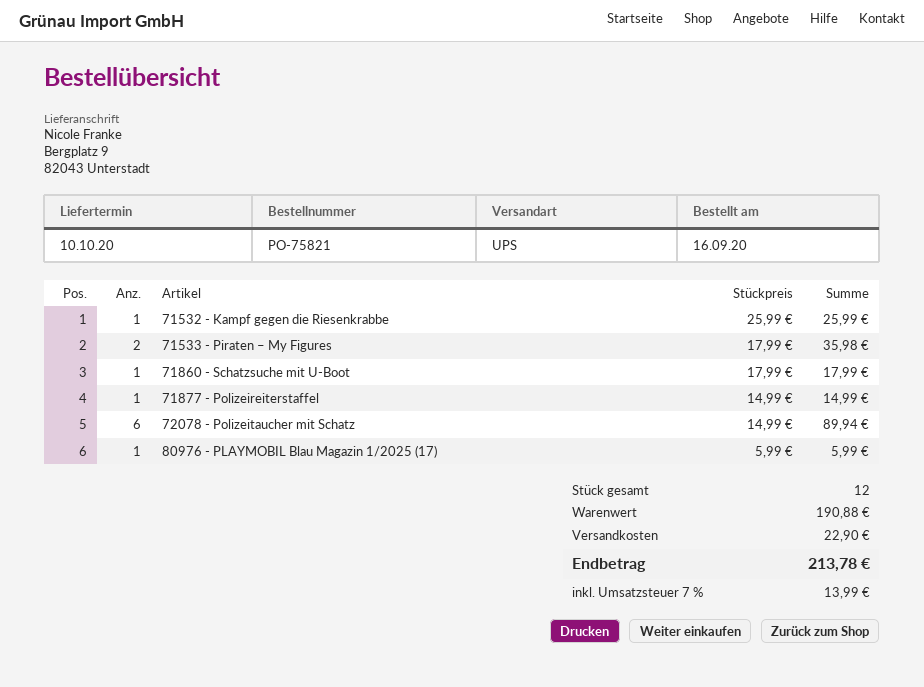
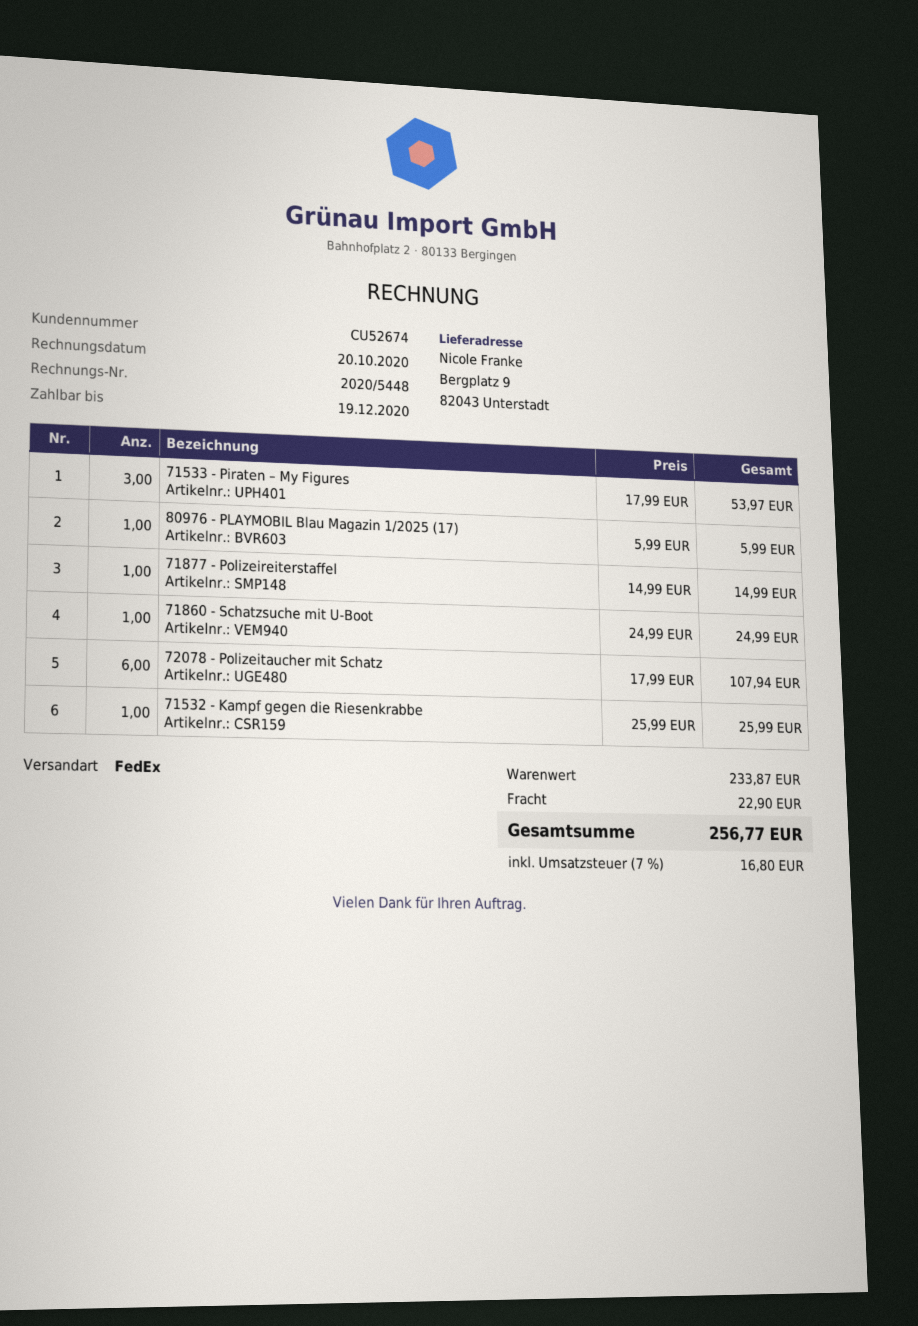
shipping method: UPS -> FedEx
71533 - Piraten – My Figures: 2 x 17.99 = 35.98 -> 3 x 17.99 = 53.97
71860 - Schatzsuche mit U-Boot: 1 x 17.99 = 17.99 -> 1 x 24.99 = 24.99
72078 - Polizeitaucher mit Schatz: 6 x 14.99 = 89.94 -> 6 x 17.99 = 107.94
subtotal: 190.88 -> 233.87
tax: 7% = 13.99 -> 7% = 16.80
total: 213.78 -> 256.77

